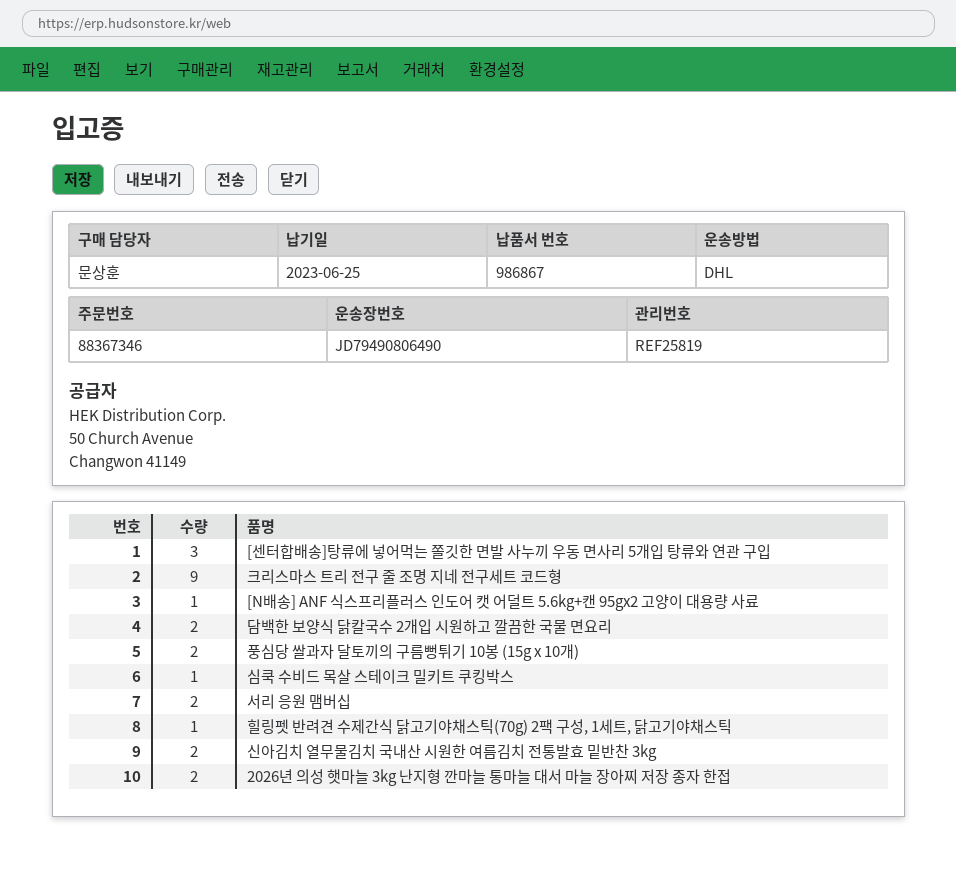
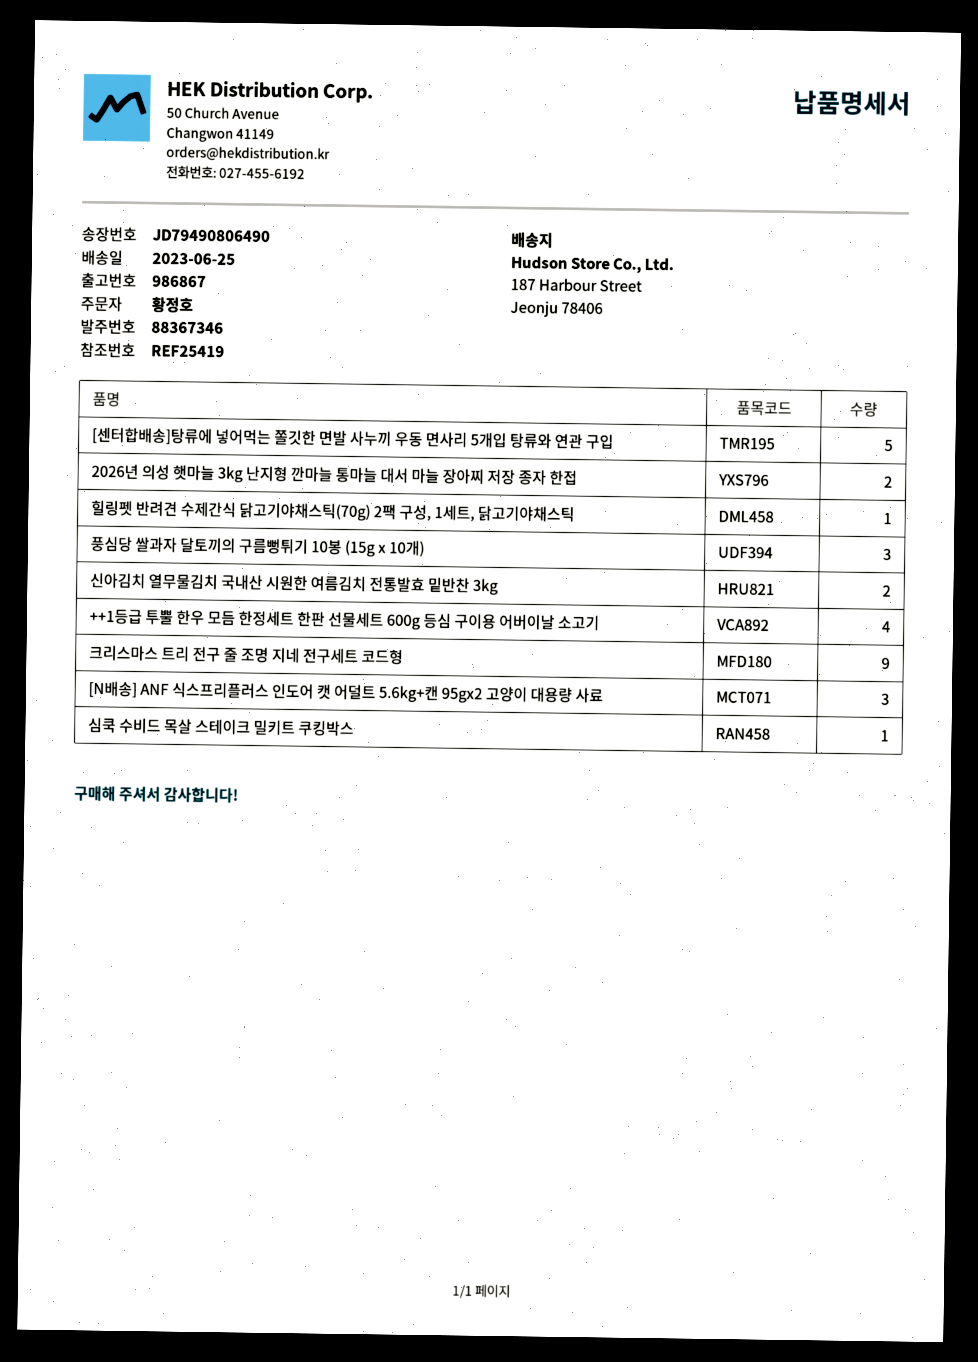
reference: REF25819 -> REF25419
ordered by: 문상훈 -> 황정호
[센터합배송]탕류에 넣어먹는 쫄깃한 면발 사누끼 우동 면사리 5개입 탕류와 연관 구입: 3 -> 5
[N배송] ANF 식스프리플러스 인도어 캣 어덜트 5.6kg+캔 95gx2 고양이 대용량 사료: 1 -> 3
담백한 보양식 닭칼국수 2개입 시원하고 깔끔한 국물 면요리: 2 -> none
풍심당 쌀과자 달토끼의 구름뻥튀기 10봉 (15g x 10개): 2 -> 3
서리 응원 맴버십: 2 -> none
++1등급 투뿔 한우 모듬 한정세트 한판 선물세트 600g 등심 구이용 어버이날 소고기: none -> 4

